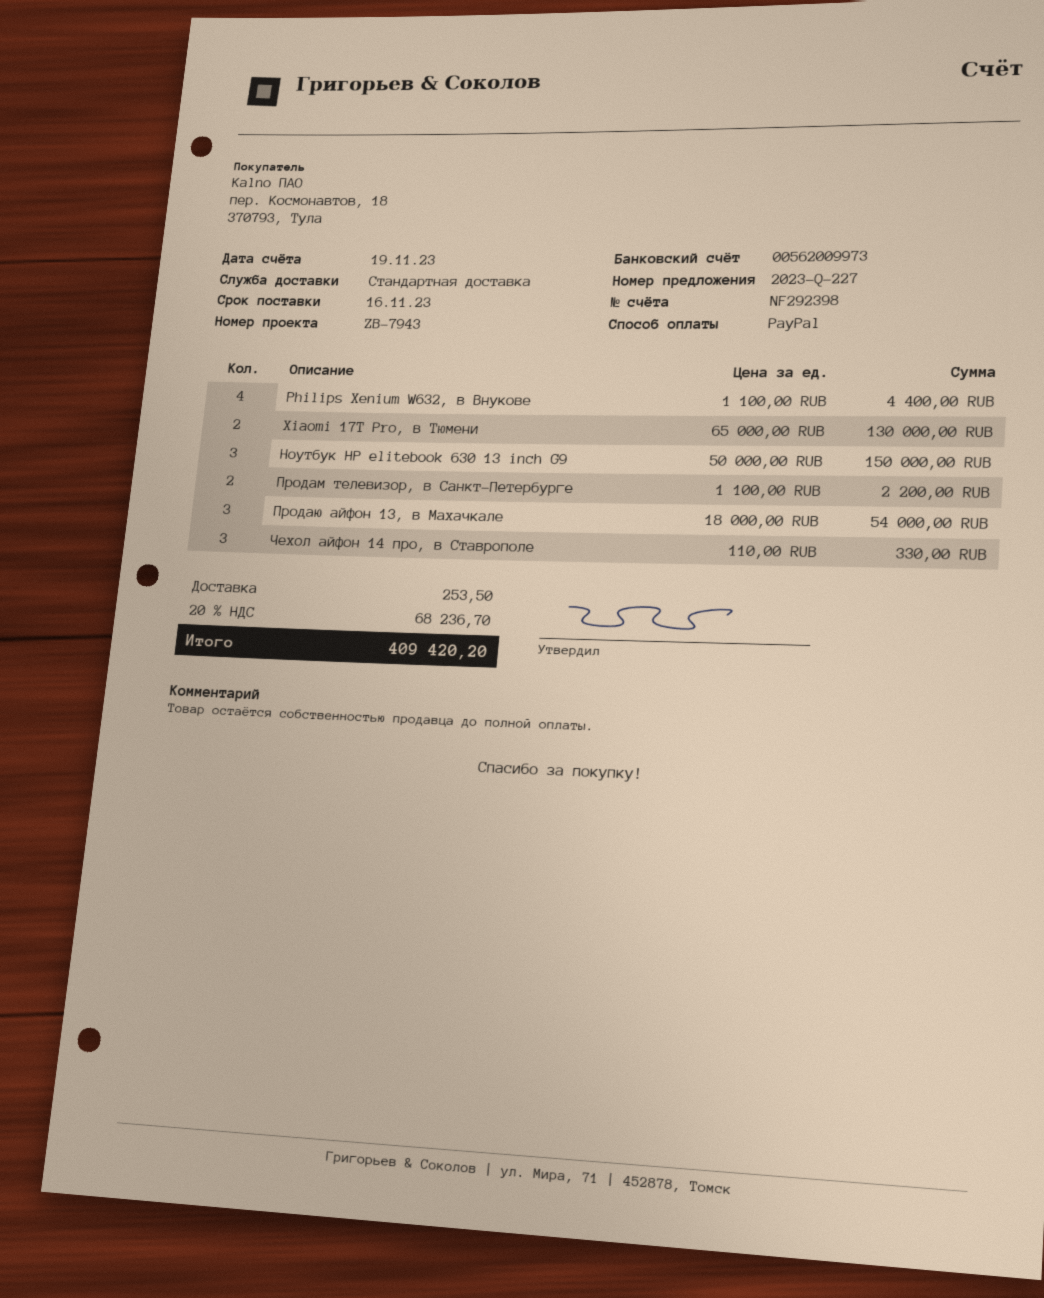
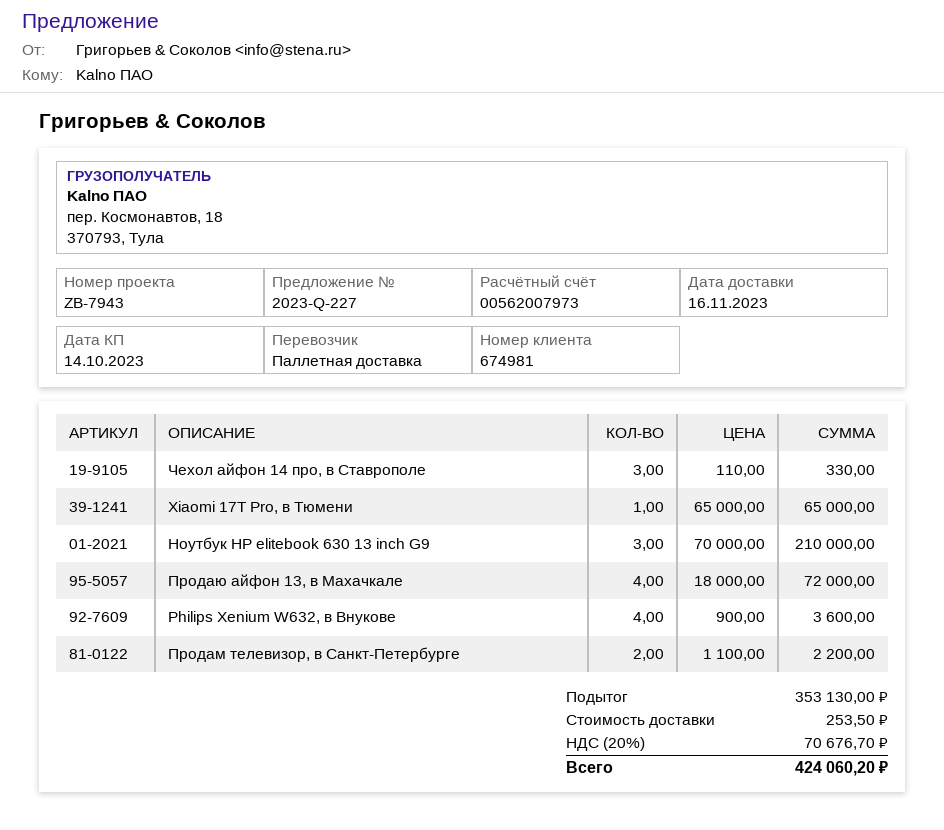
bank account: 00562009973 -> 00562007973
shipping method: standard -> pallet freight
Philips Xenium W632, в Внукове: 4 x 1100.00 = 4400.00 -> 4 x 900.00 = 3600.00
Xiaomi 17T Pro, в Тюмени: 2 x 65000.00 = 130000.00 -> 1 x 65000.00 = 65000.00
Ноутбук HP elitebook 630 13 inch G9: 3 x 50000.00 = 150000.00 -> 3 x 70000.00 = 210000.00
Продаю айфон 13, в Махачкале: 3 x 18000.00 = 54000.00 -> 4 x 18000.00 = 72000.00
tax: 20% = 68236.70 -> 20% = 70676.70
total: 409420.20 -> 424060.20

